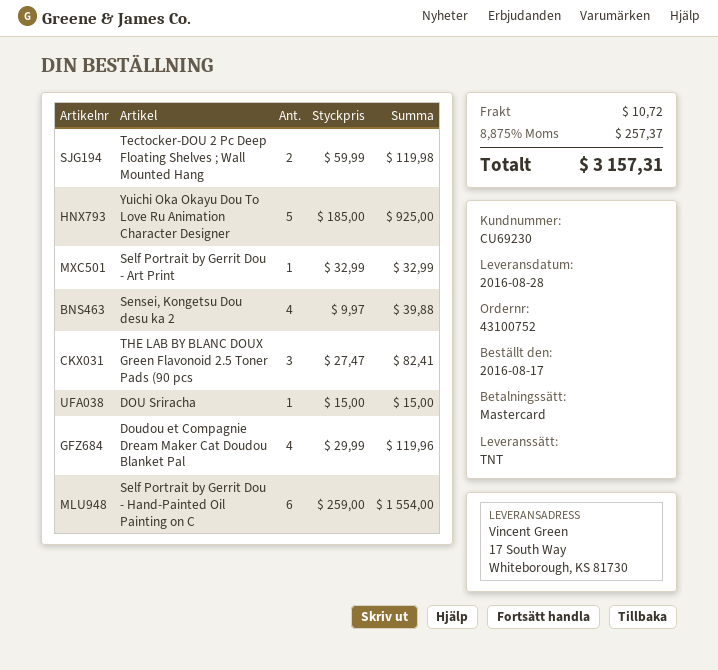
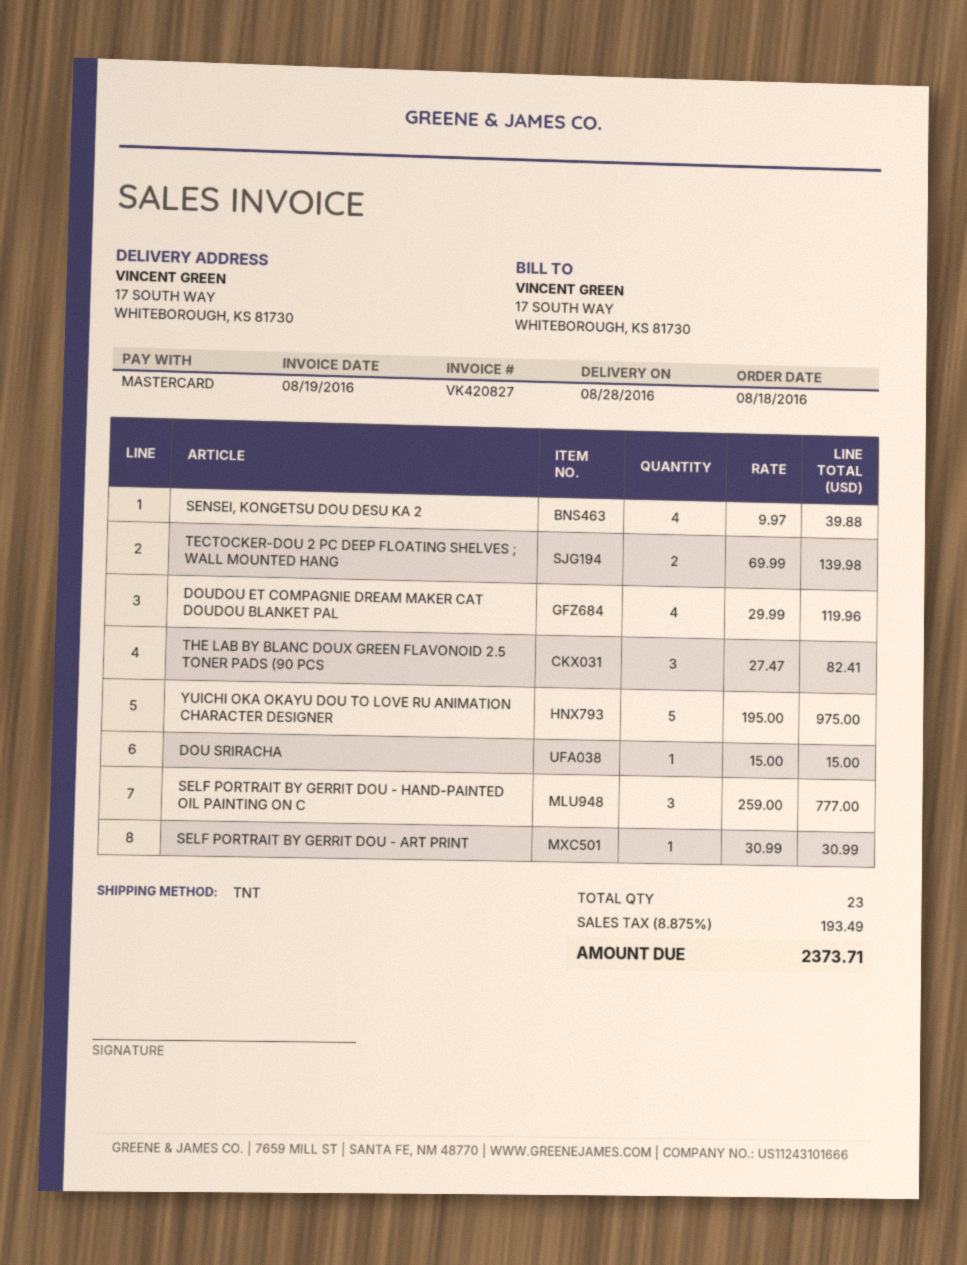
order date: 2016-08-17 -> 2016-08-18
Tectocker-DOU 2 Pc Deep Floating Shelves ; Wall Mounted Hang: 2 x 59.99 = 119.98 -> 2 x 69.99 = 139.98
Yuichi Oka Okayu Dou To Love Ru Animation Character Designer: 5 x 185.00 = 925.00 -> 5 x 195.00 = 975.00
Self Portrait by Gerrit Dou - Art Print: 1 x 32.99 = 32.99 -> 1 x 30.99 = 30.99
Self Portrait by Gerrit Dou - Hand-Painted Oil Painting on C: 6 x 259.00 = 1554.00 -> 3 x 259.00 = 777.00
shipping: 10.72 -> none
tax: 8.875% = 257.37 -> 8.875% = 193.49
total: 3157.31 -> 2373.71

